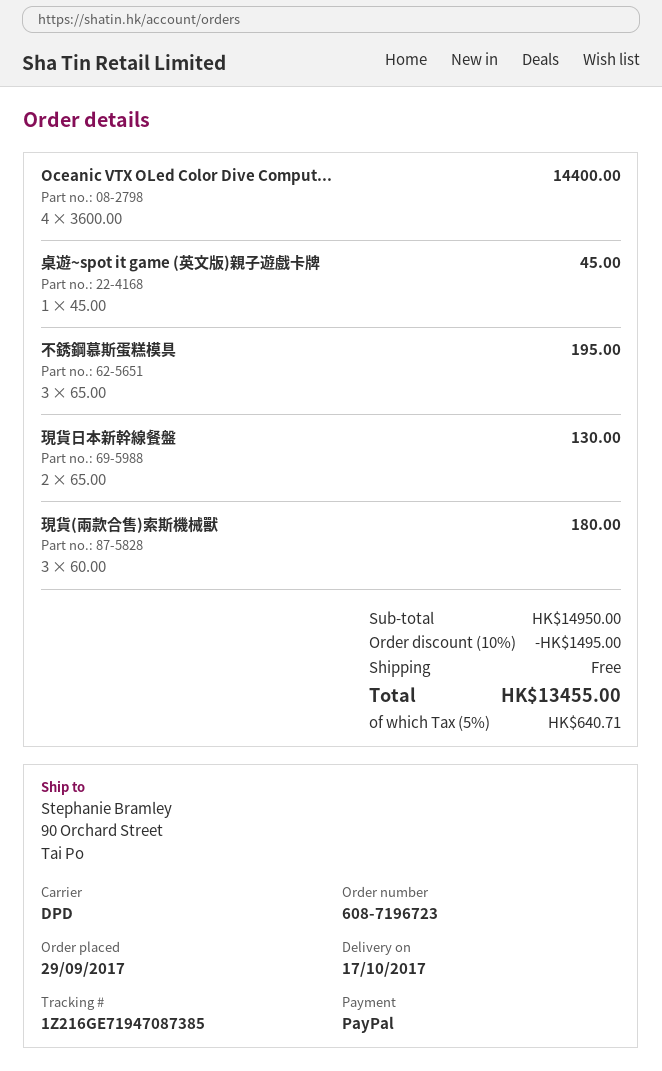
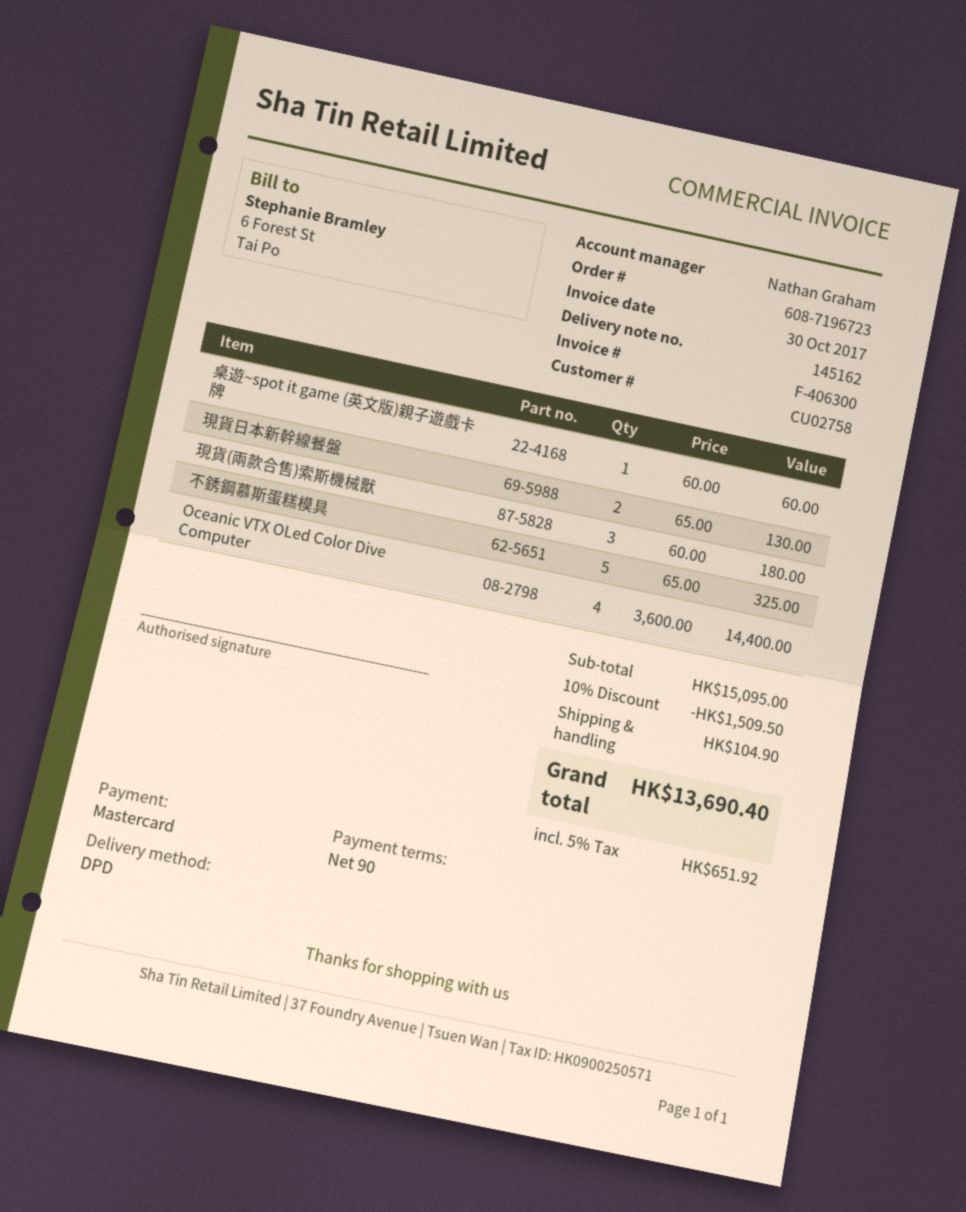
payment method: PayPal -> Mastercard
桌遊~spot it game (英文版)親子遊戲卡牌: 1 x 45.00 = 45.00 -> 1 x 60.00 = 60.00
不銹鋼慕斯蛋糕模具: 3 x 65.00 = 195.00 -> 5 x 65.00 = 325.00
subtotal: 14950.00 -> 15095.00
discount: 10% = 1495.00 -> 10% = 1509.50
shipping: 0.00 -> 104.90
tax: 5% = 640.71 -> 5% = 651.92
total: 13455.00 -> 13690.40

